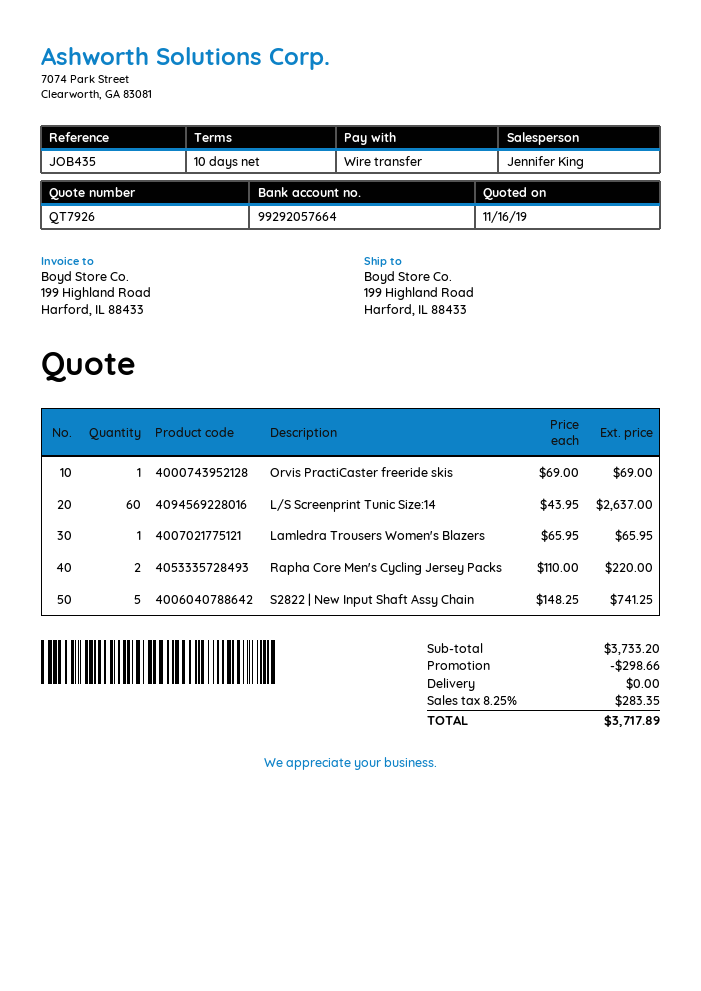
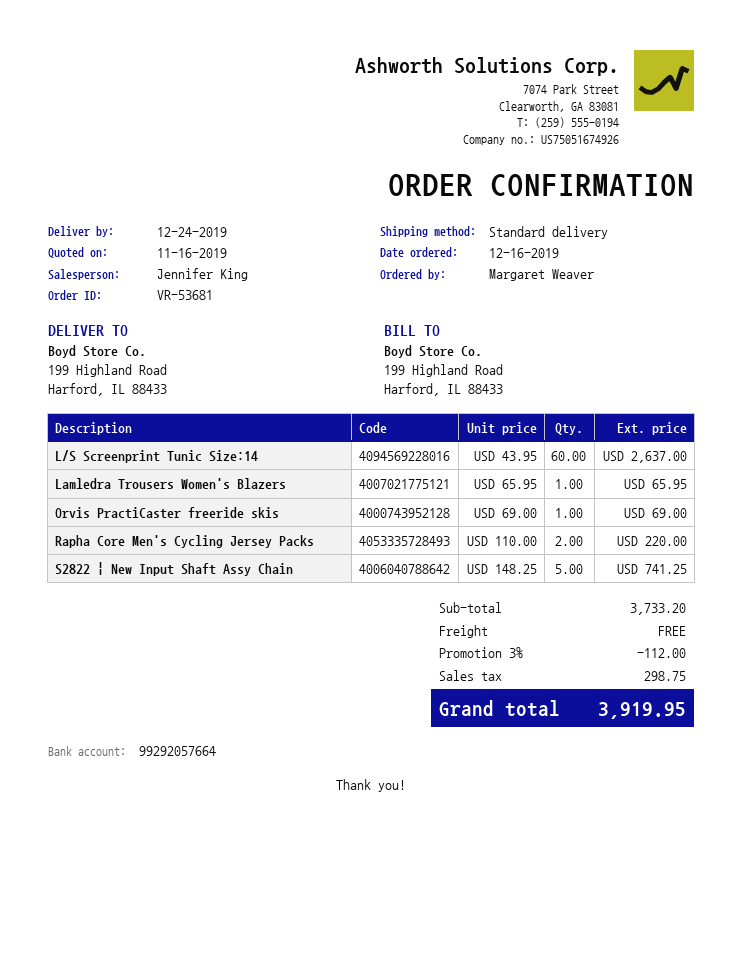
discount: 298.66 -> 112.00
tax: 283.35 -> 298.75
total: 3717.89 -> 3919.95

